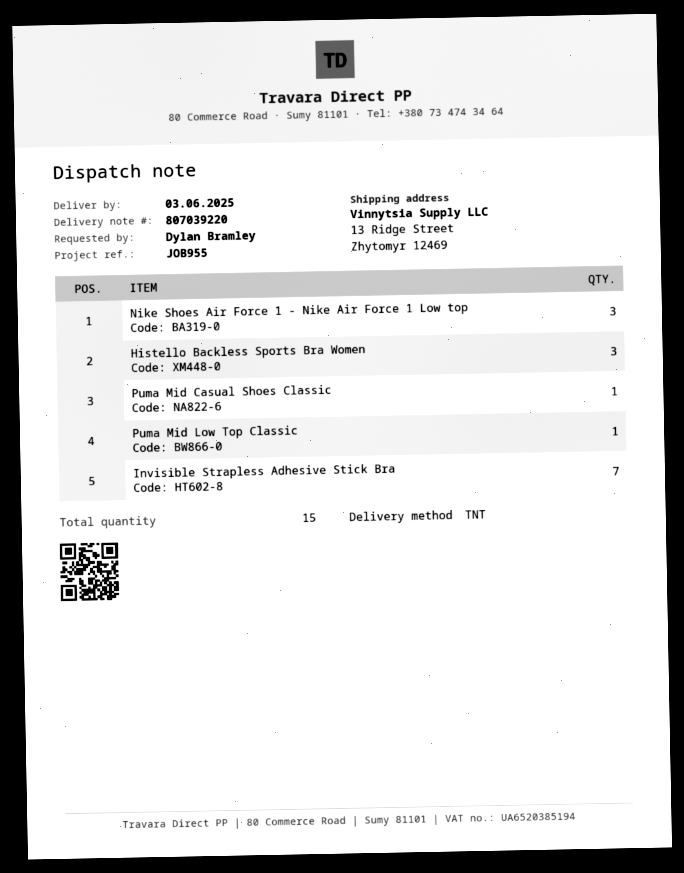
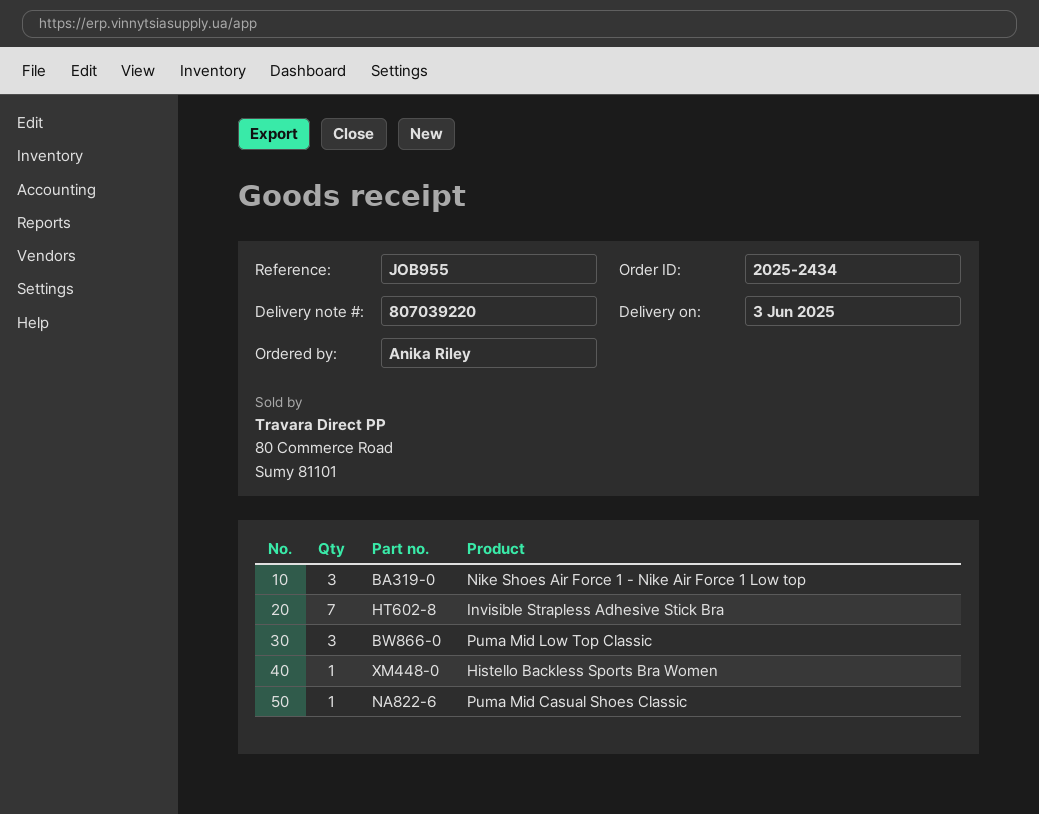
ordered by: Dylan Bramley -> Anika Riley
Histello Backless Sports Bra Women: 3 -> 1
Puma Mid Low Top Classic: 1 -> 3

